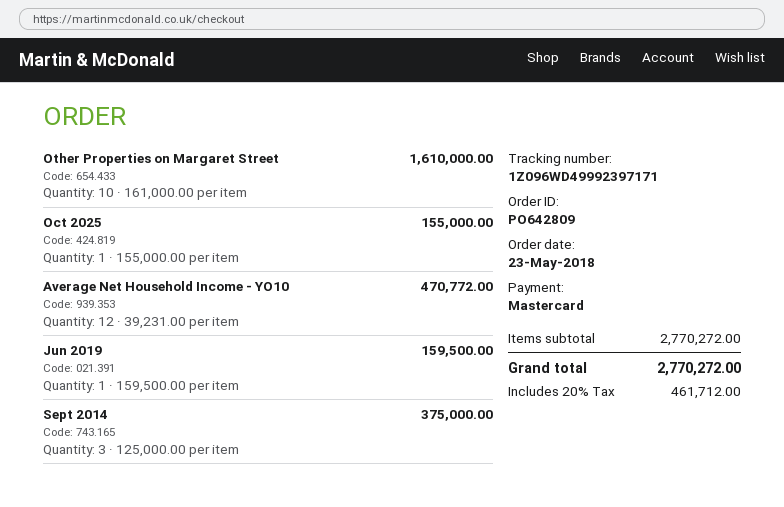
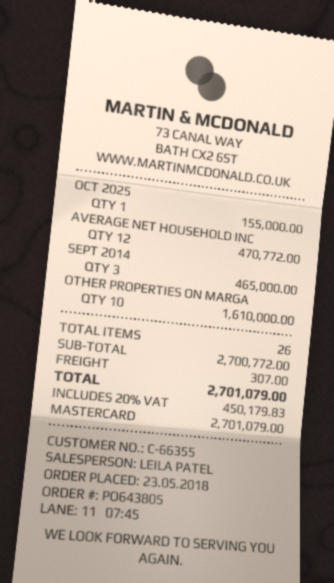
order number: PO642809 -> PO643805
Jun 2019: 1 for 159500.00 -> none
Sept 2014: 3 for 375000.00 -> 3 for 465000.00
subtotal: 2770272.00 -> 2700772.00
shipping: none -> 307.00
tax: 20% = 461712.00 -> 20% = 450179.83
total: 2770272.00 -> 2701079.00

